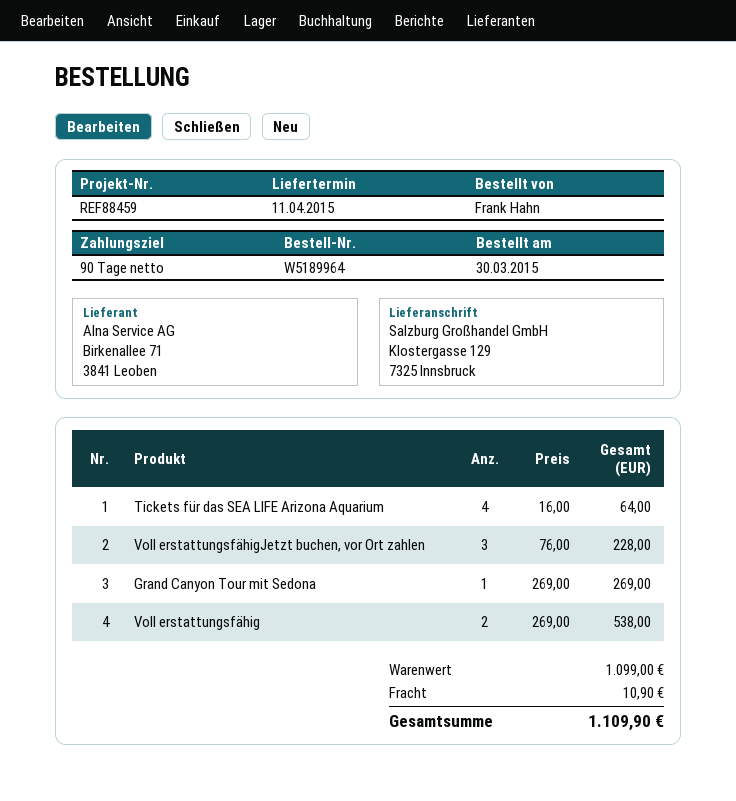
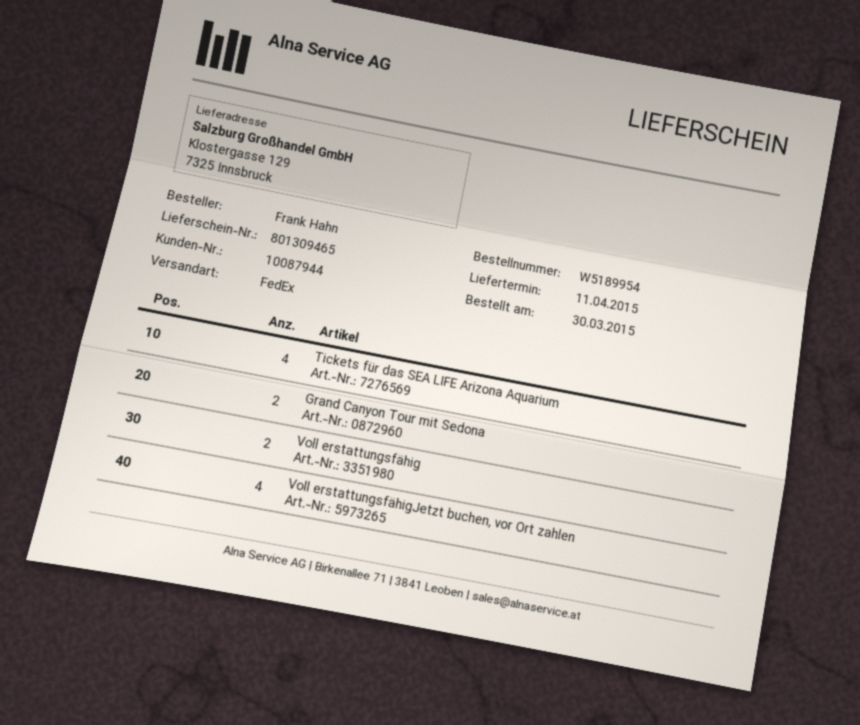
order number: W5189964 -> W5189954
Voll erstattungsfähigJetzt buchen, vor Ort zahlen: 3 -> 4
Grand Canyon Tour mit Sedona: 1 -> 2

